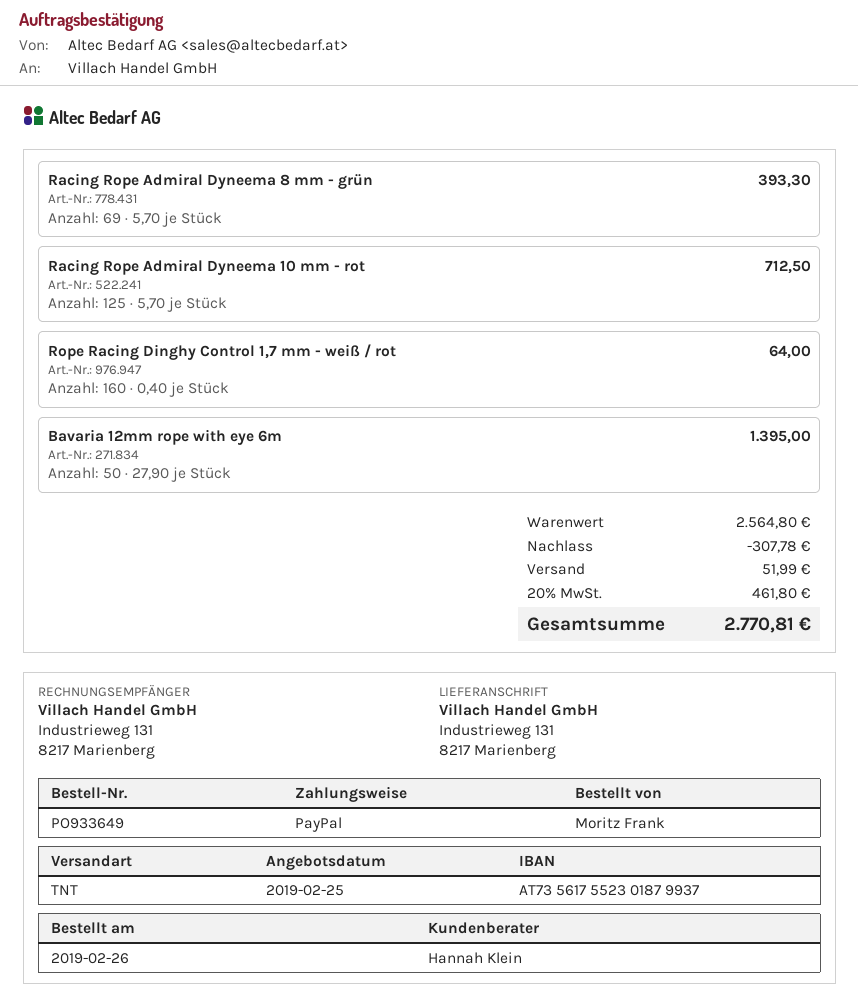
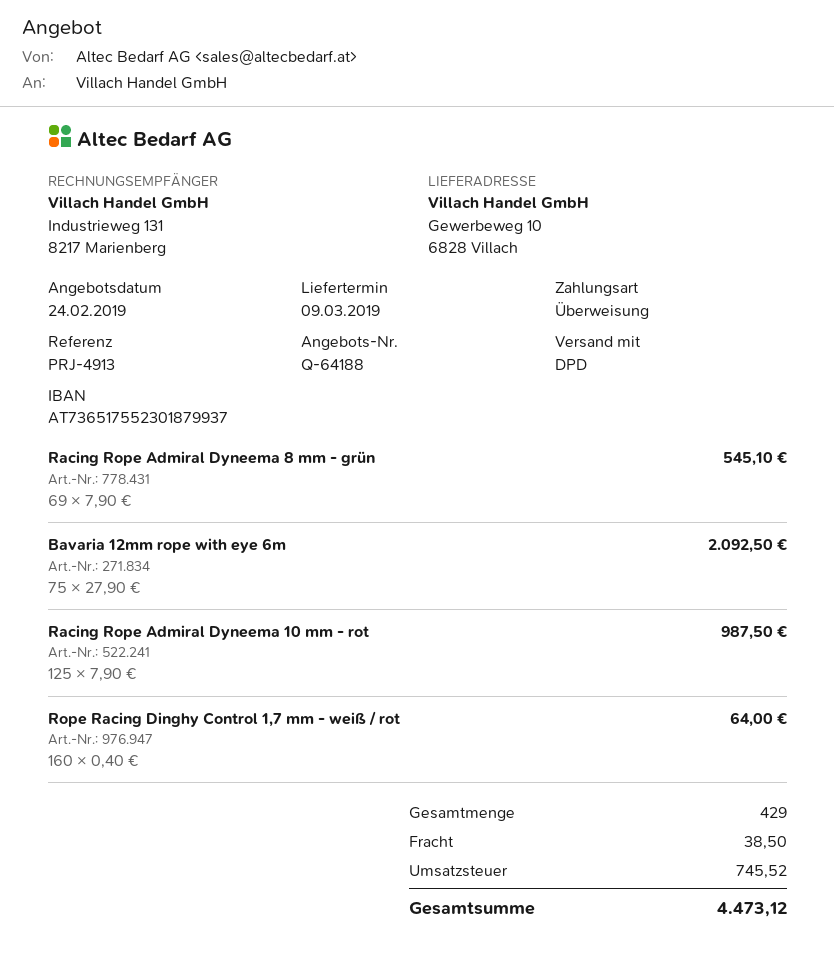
quote date: 2019-02-25 -> 2019-02-24
payment method: PayPal -> bank transfer
bank account: AT735617552301879937 -> AT736517552301879937
shipping method: TNT -> DPD
ship to: Industrieweg 131, 8217 Marienberg -> Gewerbeweg 10, 6828 Villach
Racing Rope Admiral Dyneema 8 mm - grün: 69 x 5.70 = 393.30 -> 69 x 7.90 = 545.10
Racing Rope Admiral Dyneema 10 mm - rot: 125 x 5.70 = 712.50 -> 125 x 7.90 = 987.50
Bavaria 12mm rope with eye 6m: 50 x 27.90 = 1395.00 -> 75 x 27.90 = 2092.50
discount: 307.78 -> none
shipping: 51.99 -> 38.50
tax: 461.80 -> 745.52
total: 2770.81 -> 4473.12

